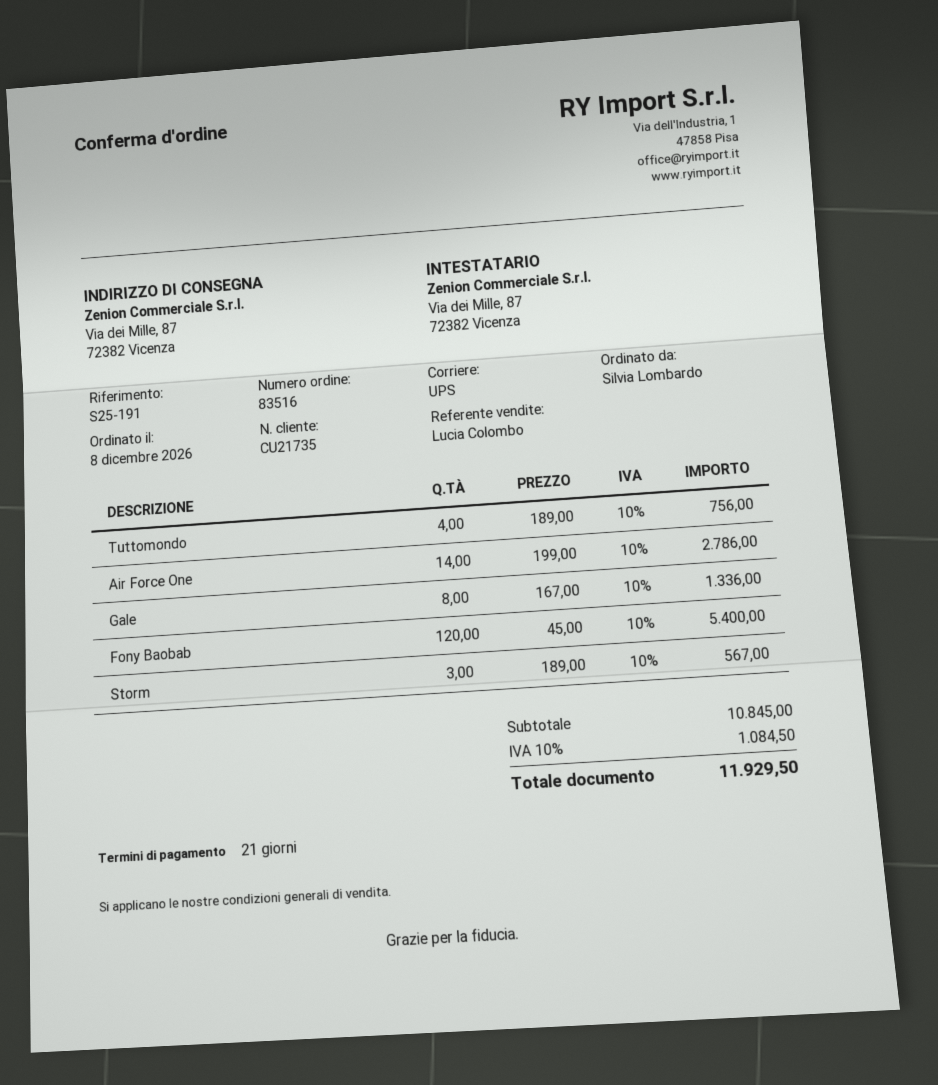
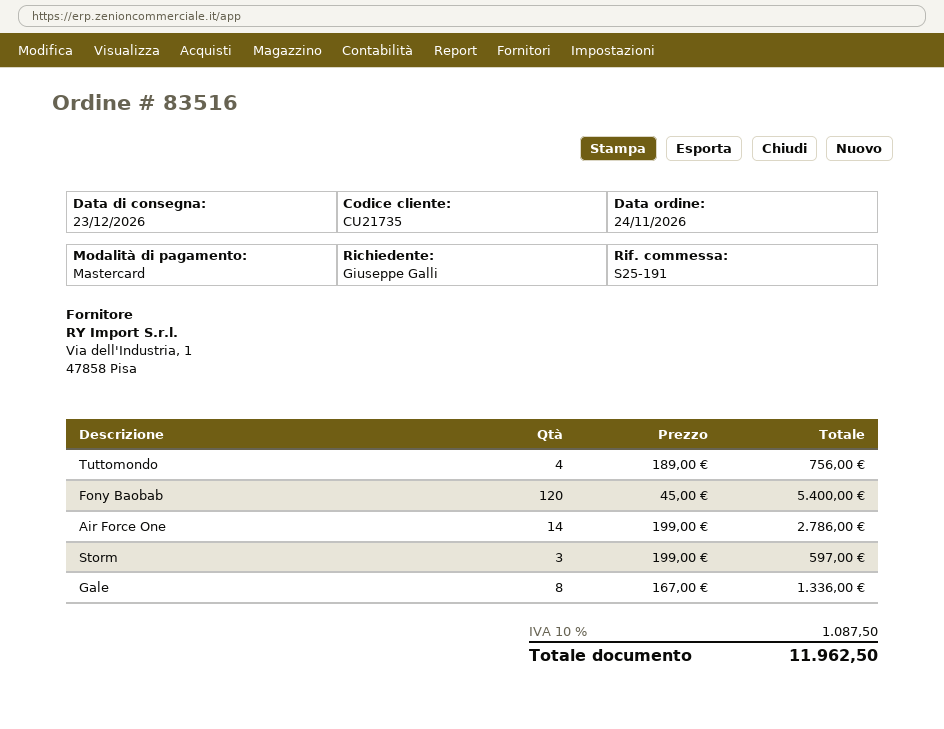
order date: 2026-12-08 -> 2026-11-24
ordered by: Silvia Lombardo -> Giuseppe Galli
Storm: 3 x 189.00 = 567.00 -> 3 x 199.00 = 597.00
tax: 10% = 1084.50 -> 10% = 1087.50
total: 11929.50 -> 11962.50

